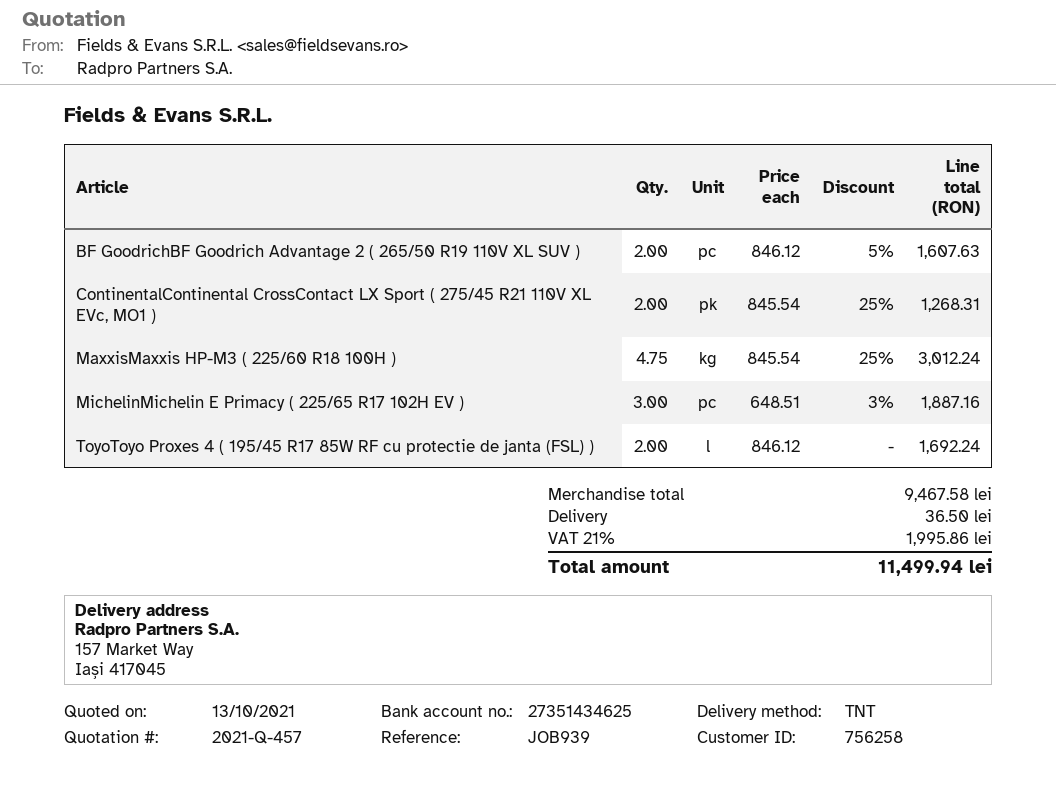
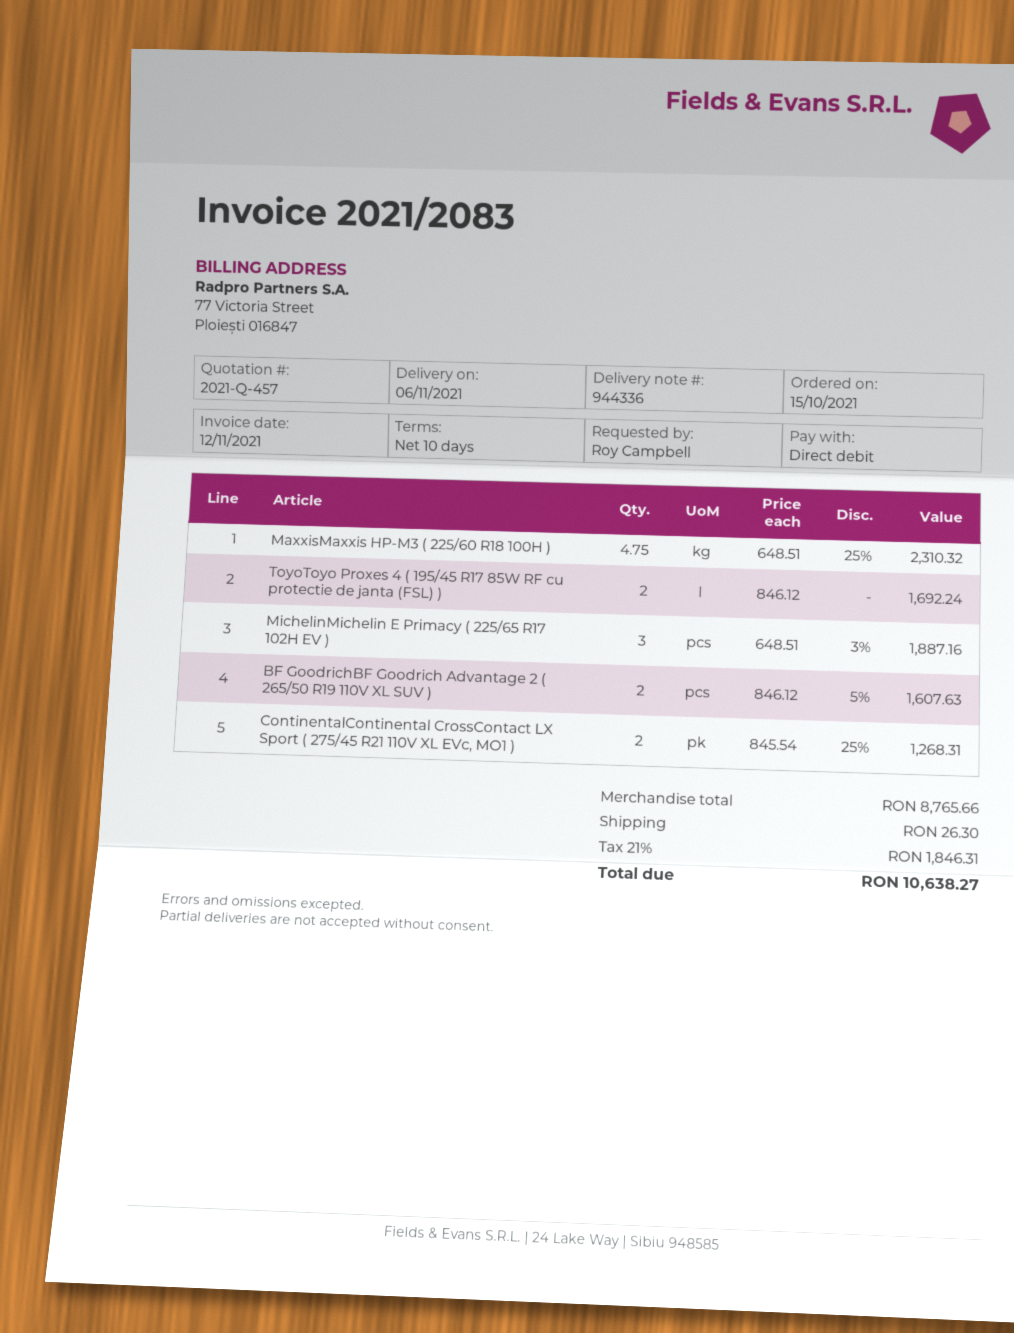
MaxxisMaxxis HP-M3 ( 225/60 R18 100H ): 4.75 x 845.54 - 25% = 3012.24 -> 4.75 x 648.51 - 25% = 2310.32
subtotal: 9467.58 -> 8765.66
shipping: 36.50 -> 26.30
tax: 21% = 1995.86 -> 21% = 1846.31
total: 11499.94 -> 10638.27

